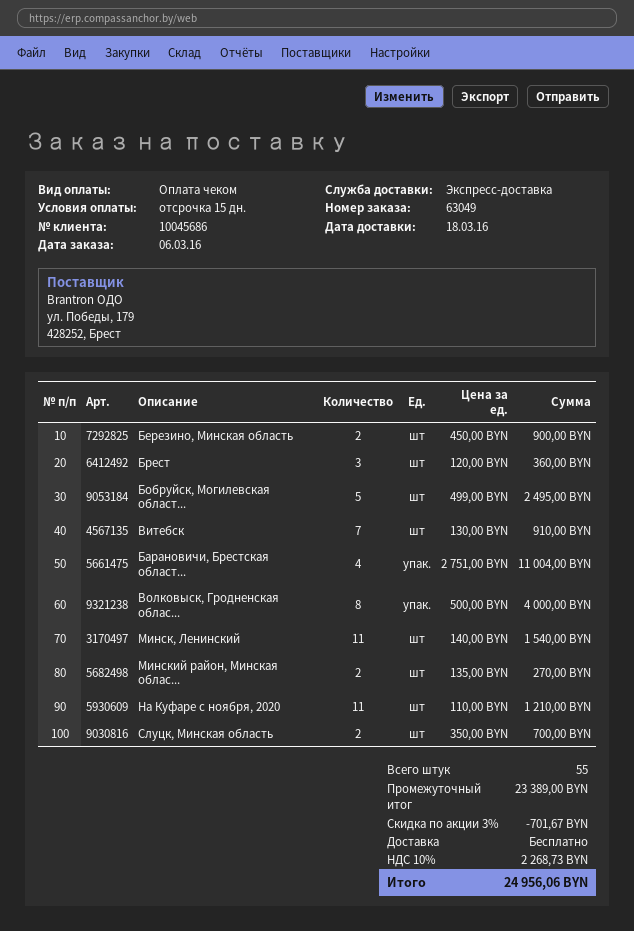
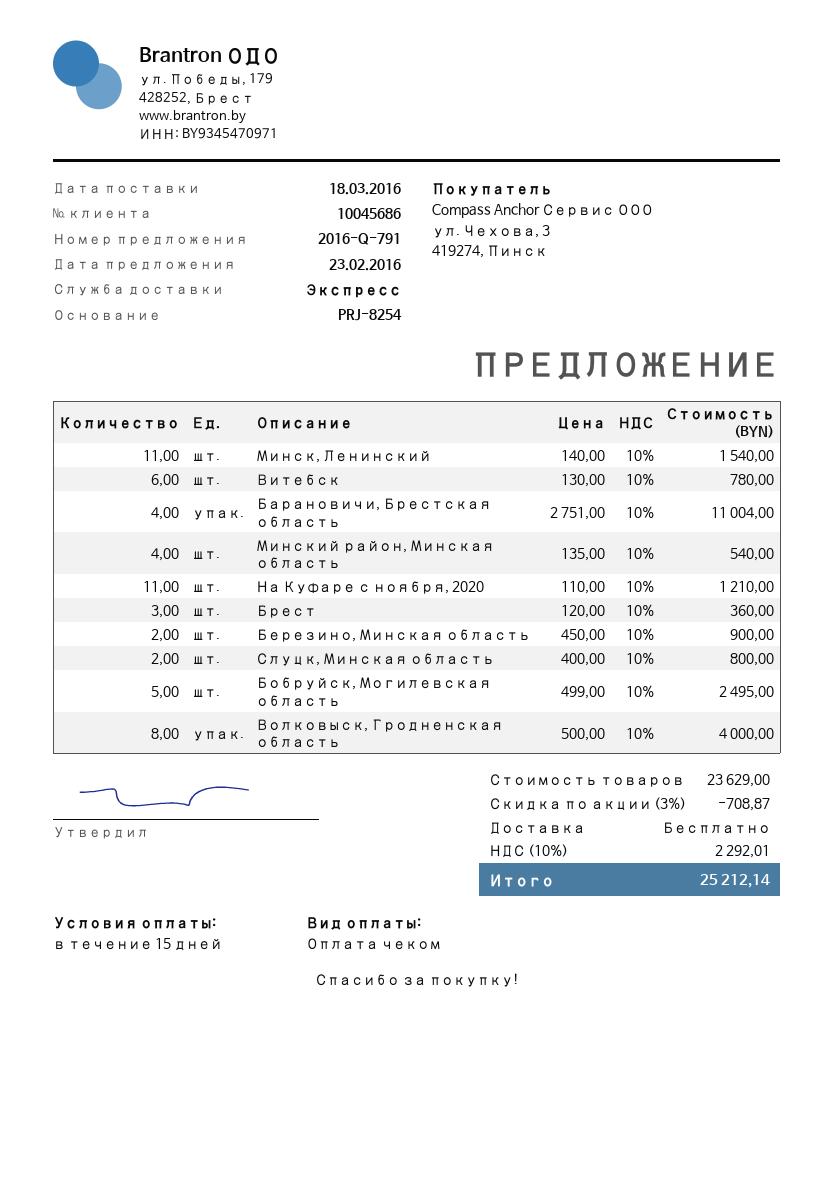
Витебск: 7 x 130.00 = 910.00 -> 6 x 130.00 = 780.00
Минский район, Минская облас...: 2 x 135.00 = 270.00 -> 4 x 135.00 = 540.00
Слуцк, Минская область: 2 x 350.00 = 700.00 -> 2 x 400.00 = 800.00
subtotal: 23389.00 -> 23629.00
discount: 3% = 701.67 -> 3% = 708.87
tax: 10% = 2268.73 -> 10% = 2292.01
total: 24956.06 -> 25212.14

